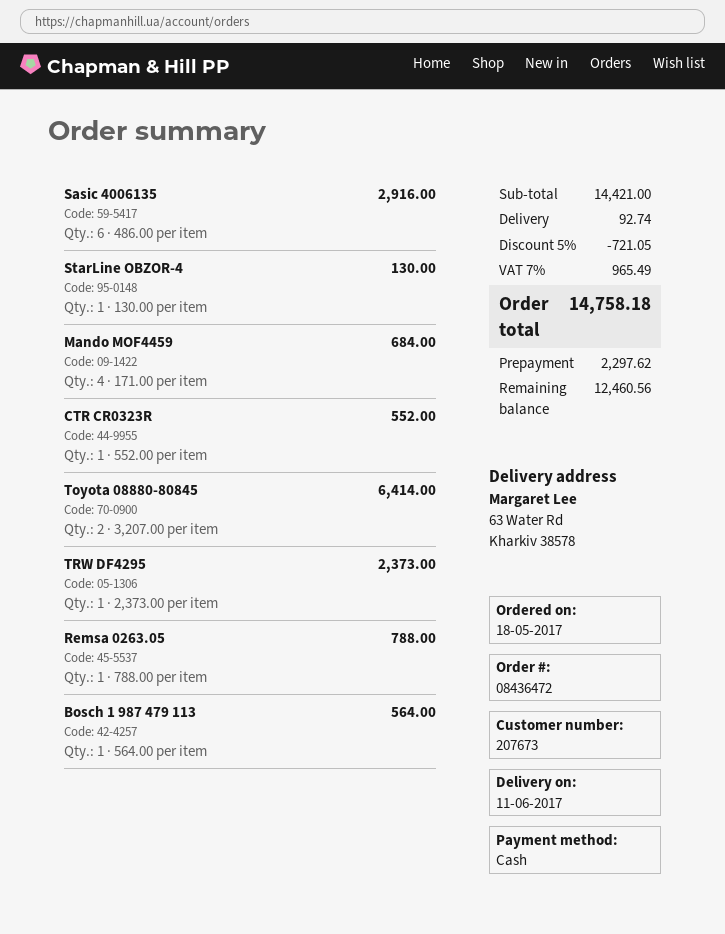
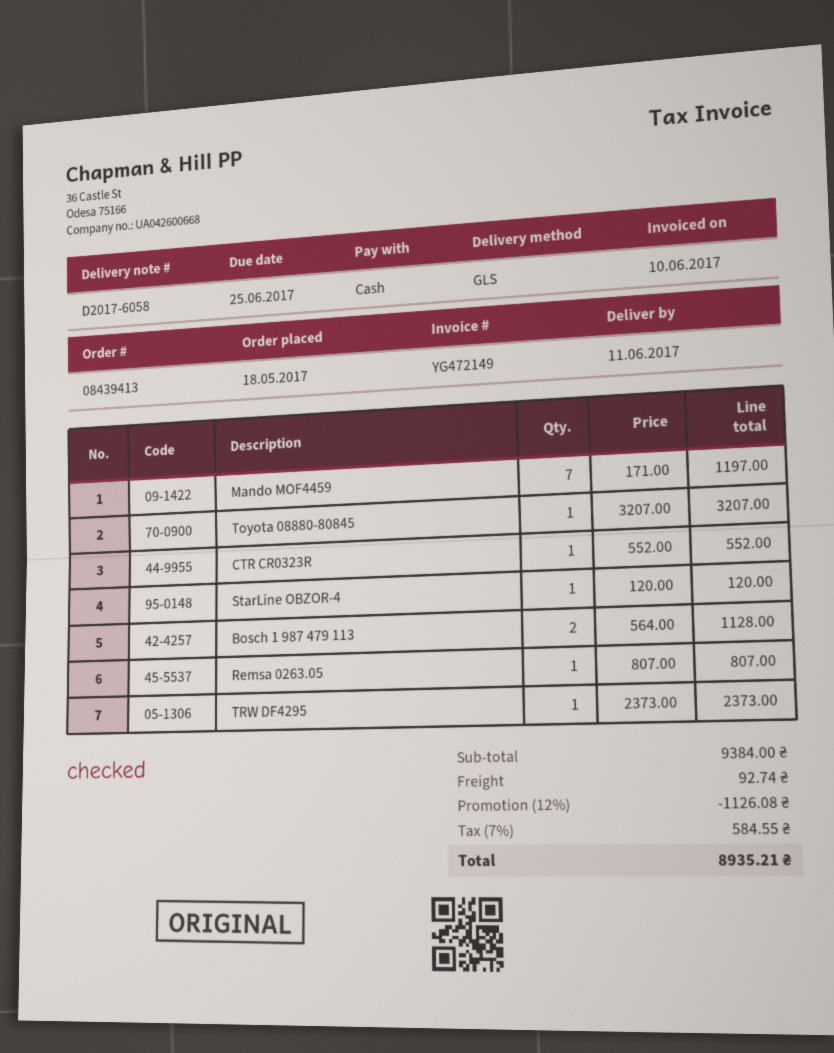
order number: 08436472 -> 08439413
Sasic 4006135: 6 x 486.00 = 2916.00 -> none
StarLine OBZOR-4: 1 x 130.00 = 130.00 -> 1 x 120.00 = 120.00
Mando MOF4459: 4 x 171.00 = 684.00 -> 7 x 171.00 = 1197.00
Toyota 08880-80845: 2 x 3207.00 = 6414.00 -> 1 x 3207.00 = 3207.00
Remsa 0263.05: 1 x 788.00 = 788.00 -> 1 x 807.00 = 807.00
Bosch 1 987 479 113: 1 x 564.00 = 564.00 -> 2 x 564.00 = 1128.00
subtotal: 14421.00 -> 9384.00
discount: 5% = 721.05 -> 12% = 1126.08
tax: 7% = 965.49 -> 7% = 584.55
total: 14758.18 -> 8935.21

